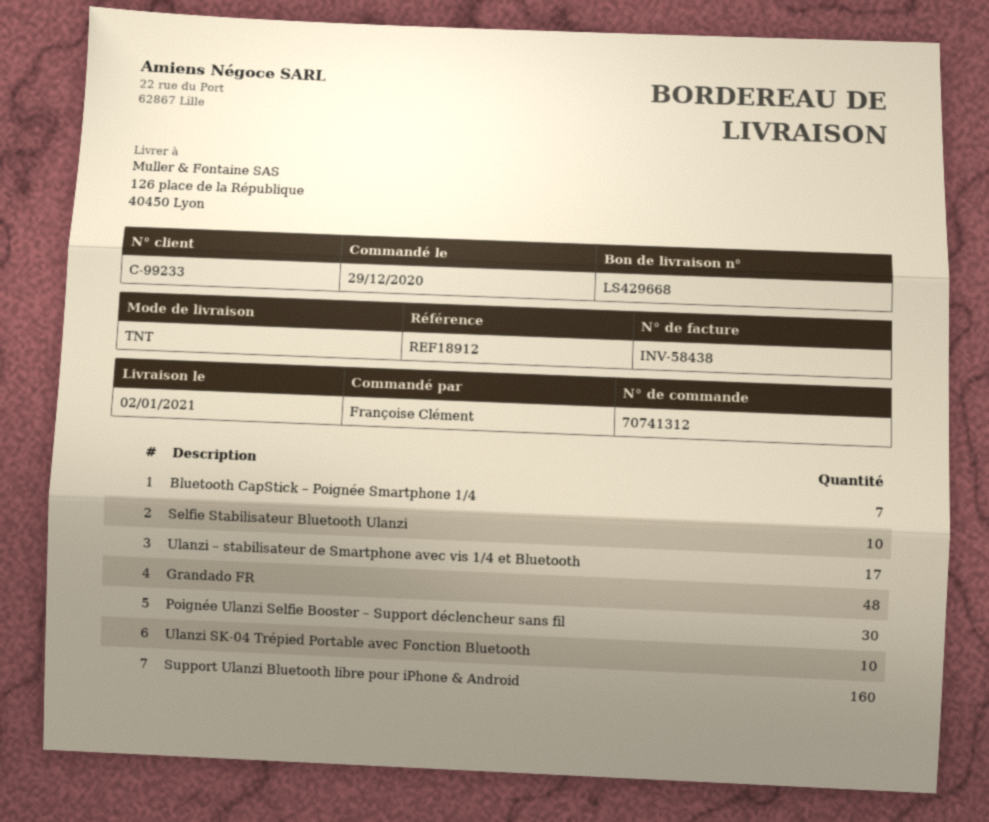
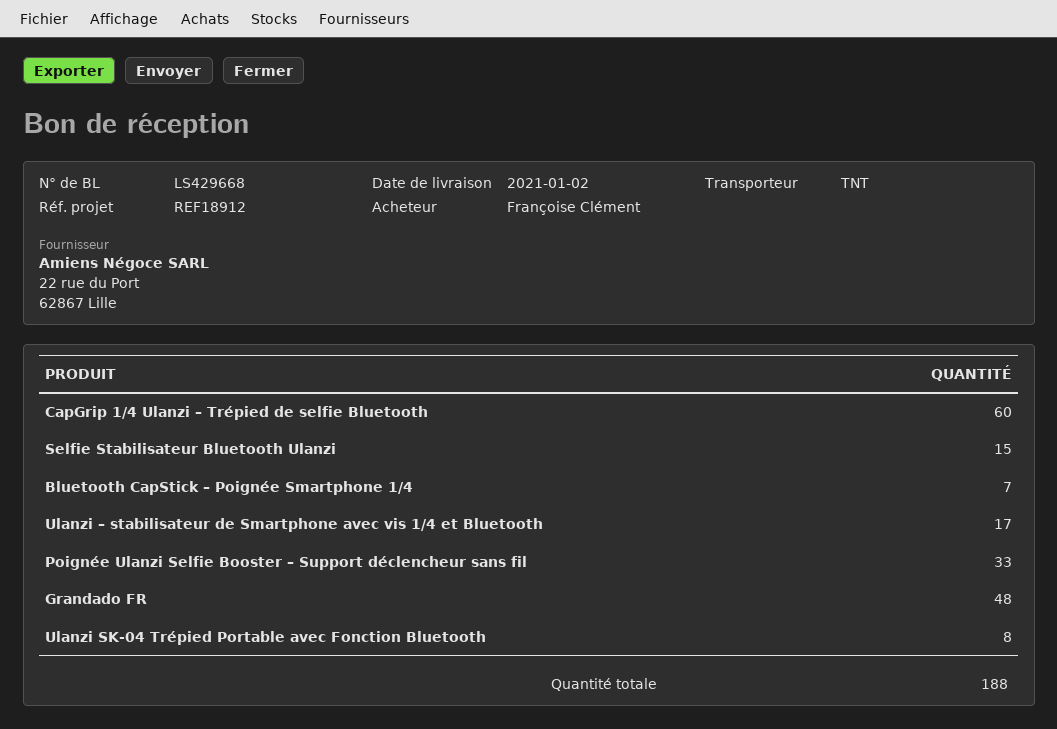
Selfie Stabilisateur Bluetooth Ulanzi: 10 -> 15
Poignée Ulanzi Selfie Booster – Support déclencheur sans fil: 30 -> 33
Ulanzi SK-04 Trépied Portable avec Fonction Bluetooth: 10 -> 8
Support Ulanzi Bluetooth libre pour iPhone & Android: 160 -> none
CapGrip 1/4 Ulanzi – Trépied de selfie Bluetooth: none -> 60

